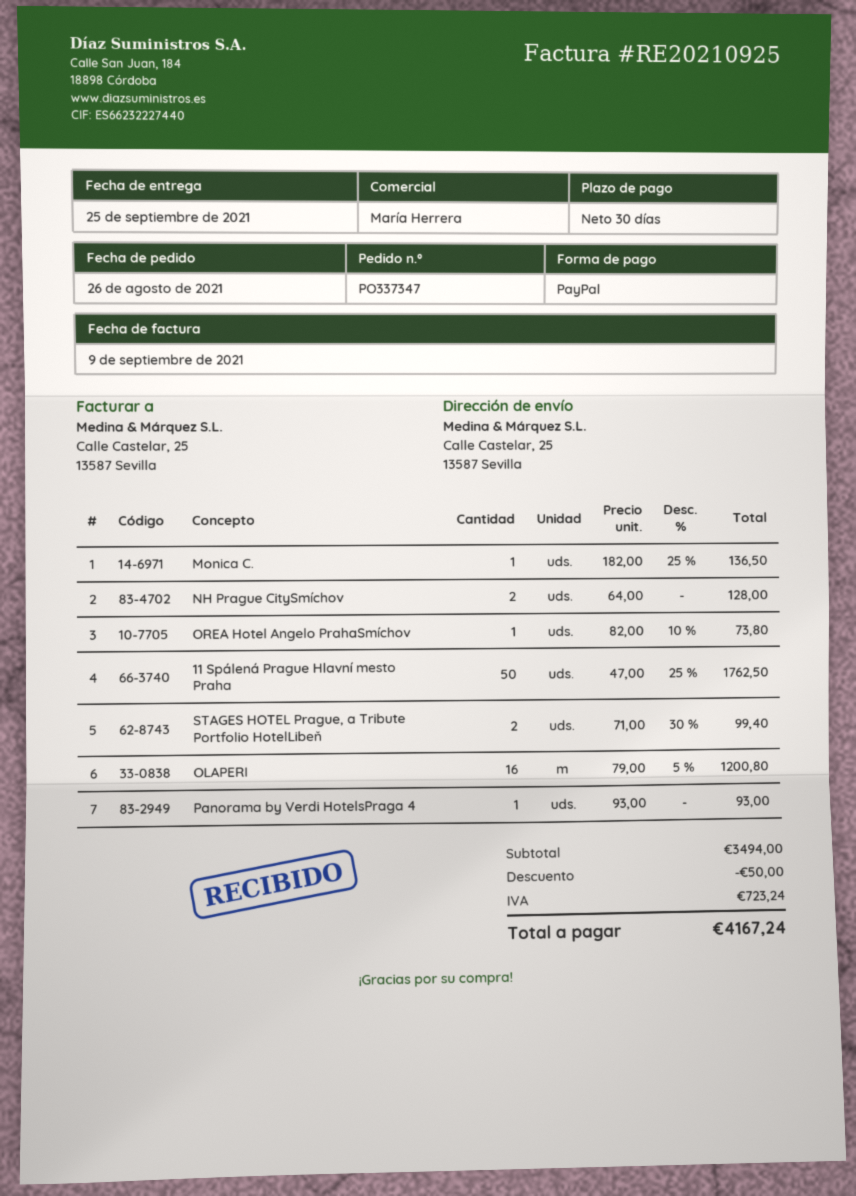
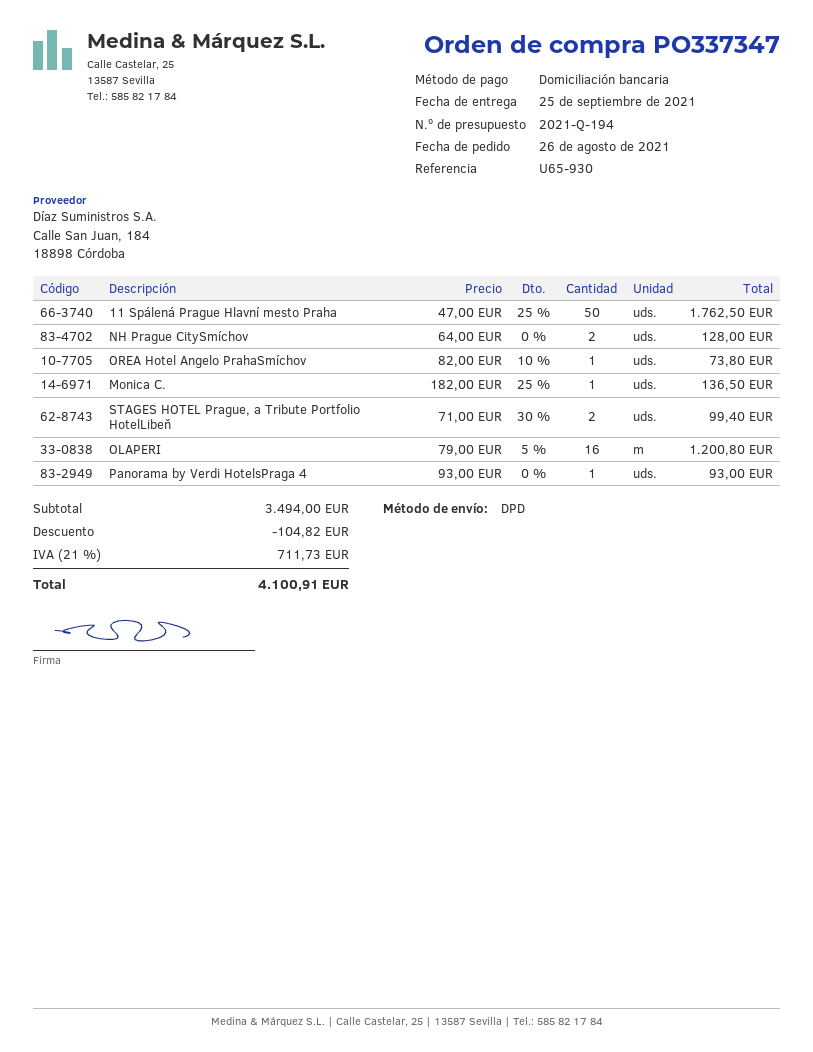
payment method: PayPal -> direct debit
discount: 50.00 -> 104.82
tax: 723.24 -> 711.73
total: 4167.24 -> 4100.91

